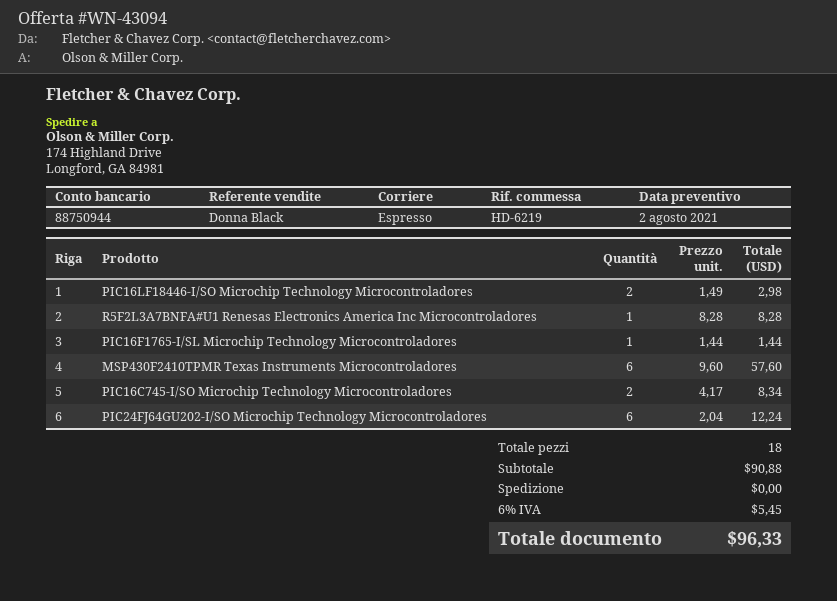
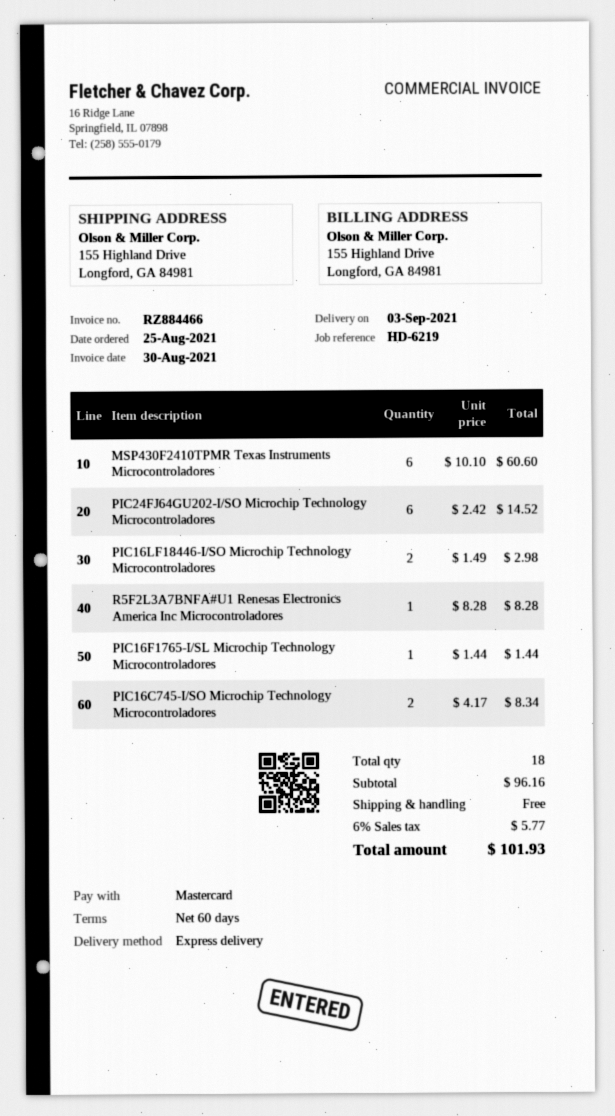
ship to: 174 Highland Drive, Longford, GA 84981 -> 155 Highland Drive, Longford, GA 84981
MSP430F2410TPMR Texas Instruments Microcontroladores: 6 x 9.60 = 57.60 -> 6 x 10.10 = 60.60
PIC24FJ64GU202-I/SO Microchip Technology Microcontroladores: 6 x 2.04 = 12.24 -> 6 x 2.42 = 14.52
subtotal: 90.88 -> 96.16
tax: 6% = 5.45 -> 6% = 5.77
total: 96.33 -> 101.93

